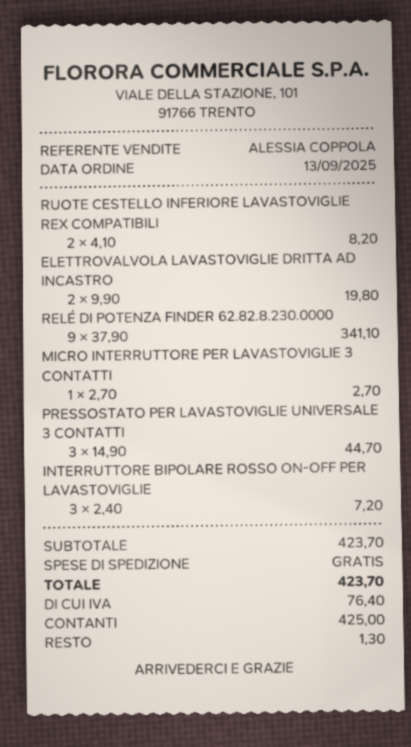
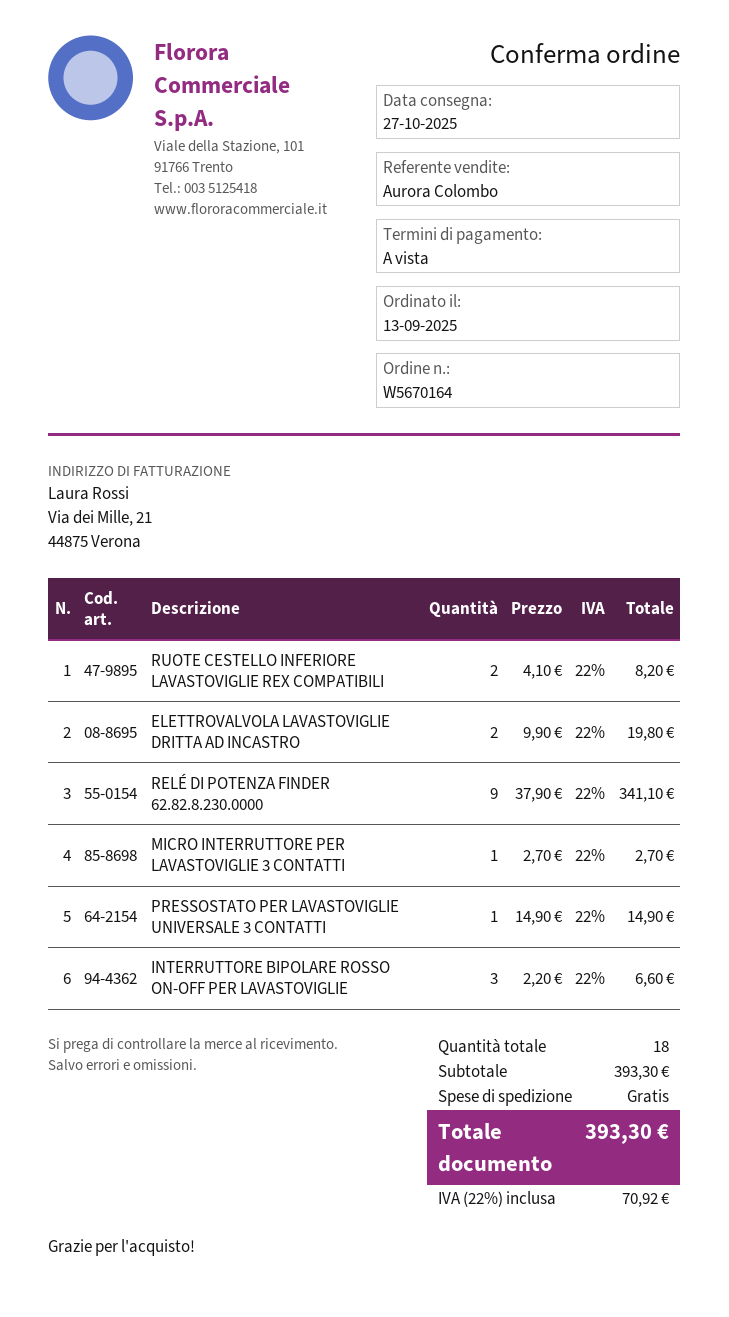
sales rep: ALESSIA COPPOLA -> Aurora Colombo
PRESSOSTATO PER LAVASTOVIGLIE UNIVERSALE 3 CONTATTI: 3 x 14.90 = 44.70 -> 1 x 14.90 = 14.90
INTERRUTTORE BIPOLARE ROSSO ON-OFF PER LAVASTOVIGLIE: 3 x 2.40 = 7.20 -> 3 x 2.20 = 6.60
subtotal: 423.70 -> 393.30
tax: 76.40 -> 70.92
total: 423.70 -> 393.30

